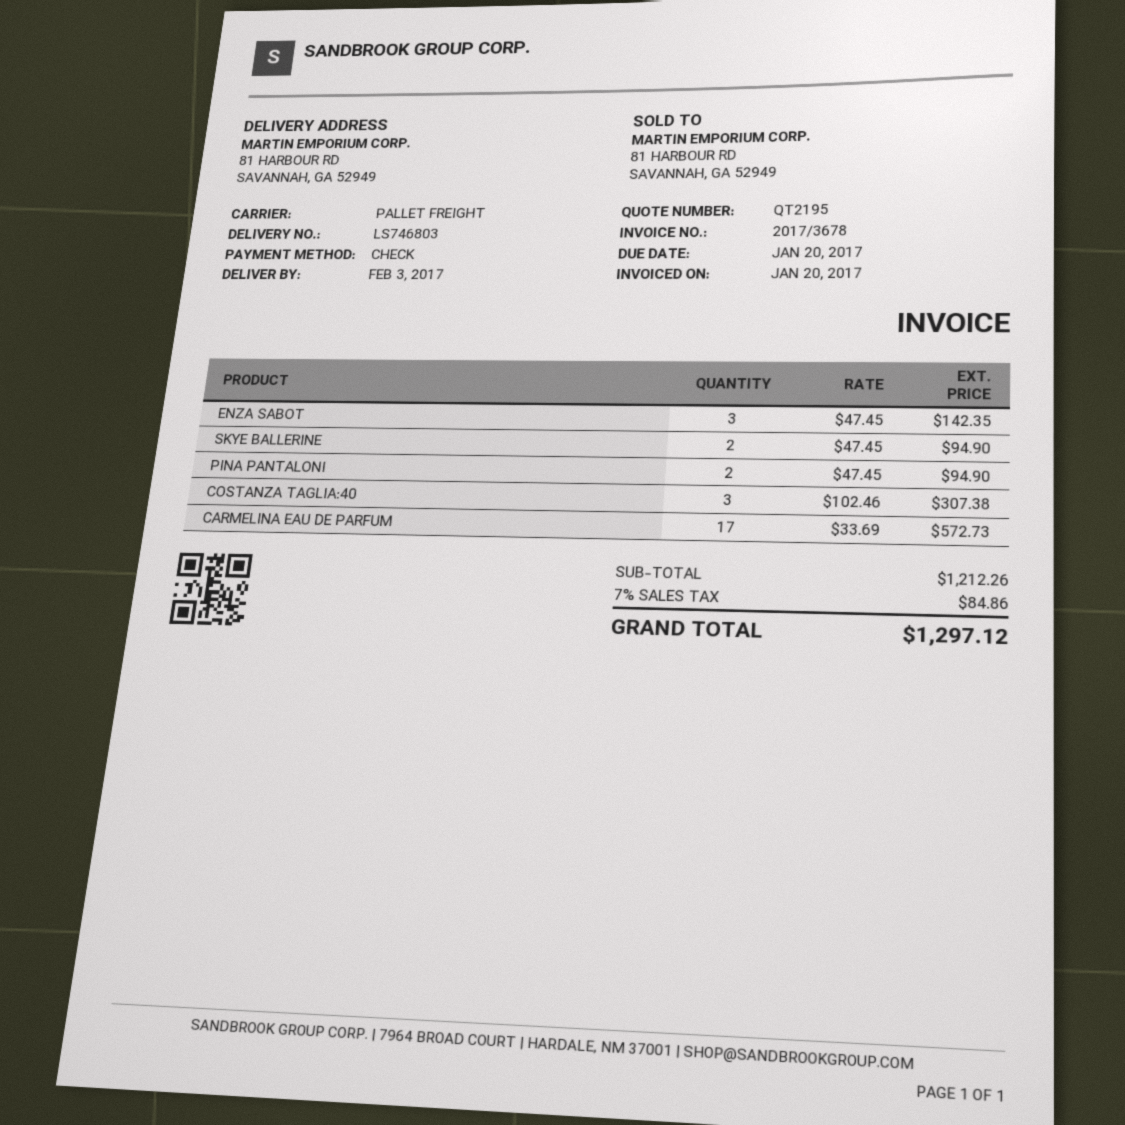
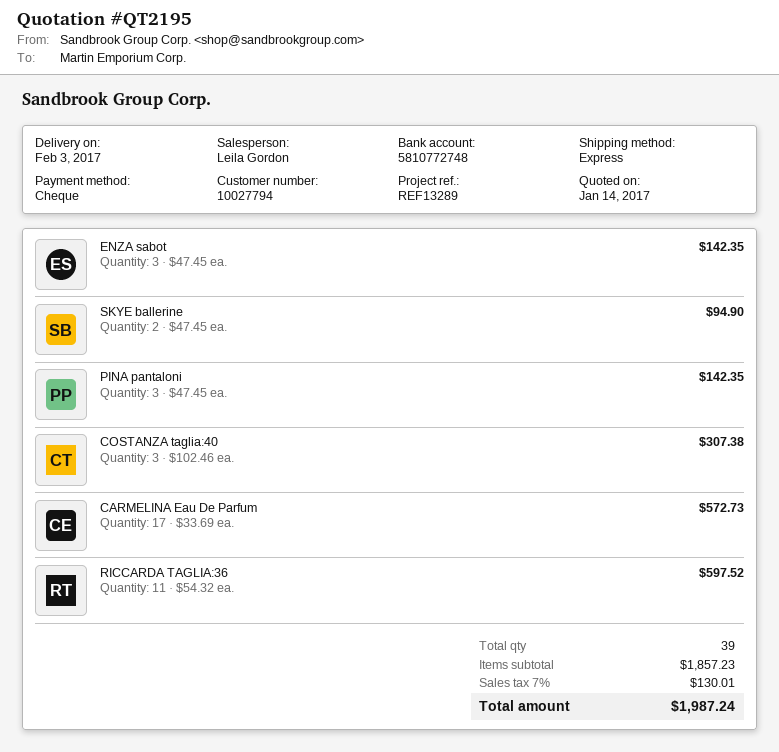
shipping method: pallet freight -> express
PINA PANTALONI: 2 x 47.45 = 94.90 -> 3 x 47.45 = 142.35
RICCARDA TAGLIA:36: none -> 11 x 54.32 = 597.52
subtotal: 1212.26 -> 1857.23
tax: 7% = 84.86 -> 7% = 130.01
total: 1297.12 -> 1987.24

